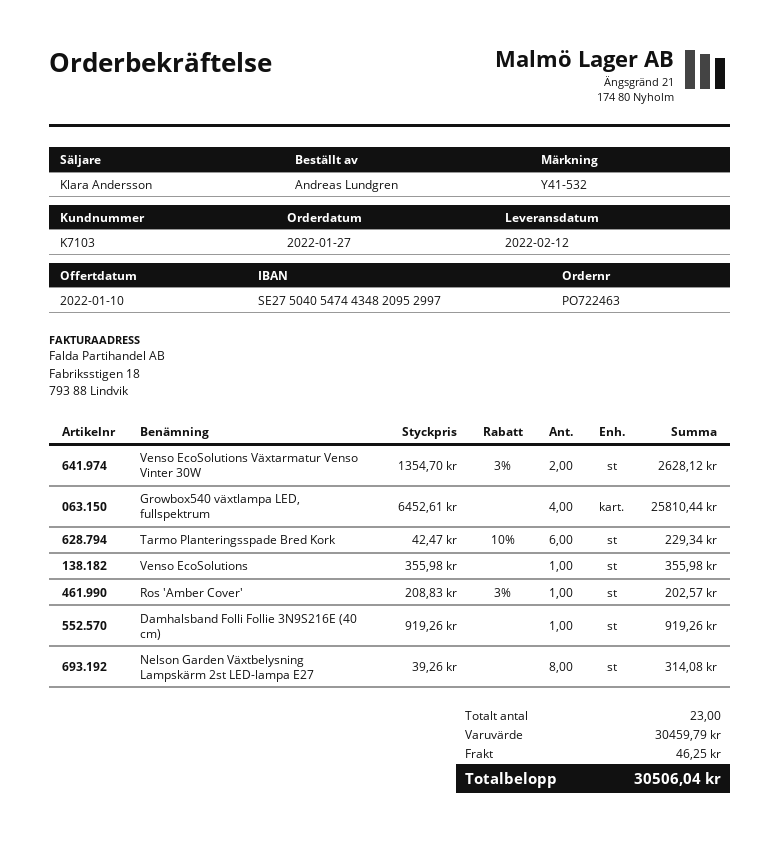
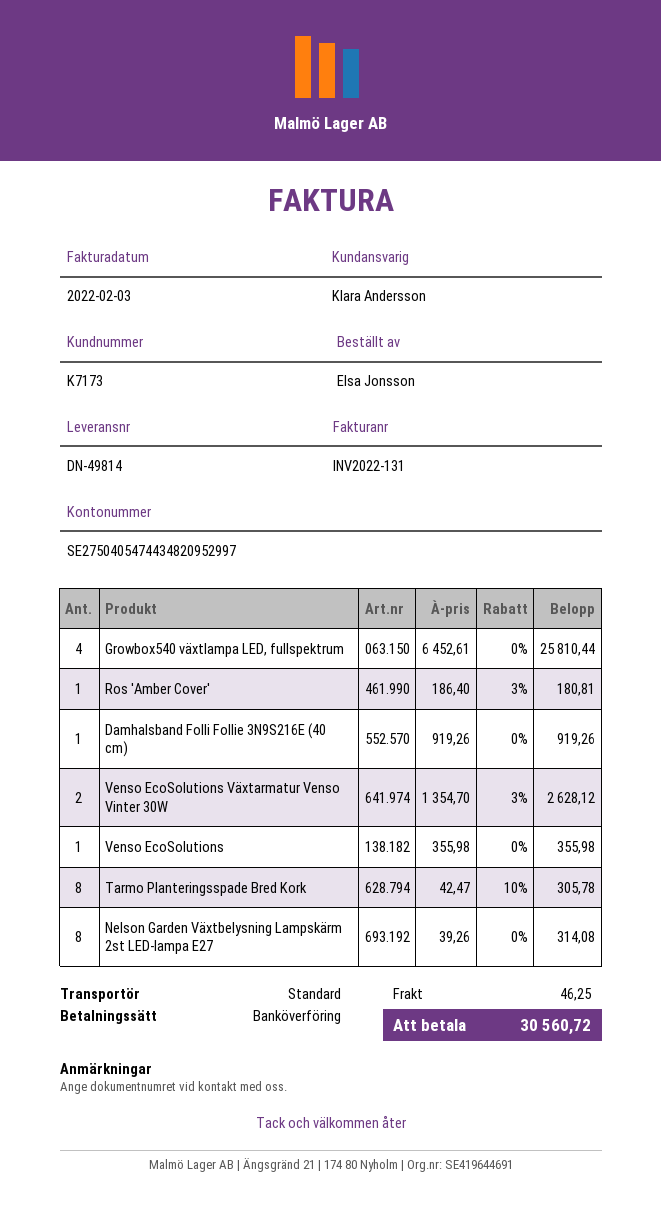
customer number: K7103 -> K7173
ordered by: Andreas Lundgren -> Elsa Jonsson
Tarmo Planteringsspade Bred Kork: 6 x 42.47 - 10% = 229.34 -> 8 x 42.47 - 10% = 305.78
Ros 'Amber Cover': 1 x 208.83 - 3% = 202.57 -> 1 x 186.40 - 3% = 180.81
total: 30506.04 -> 30560.72

